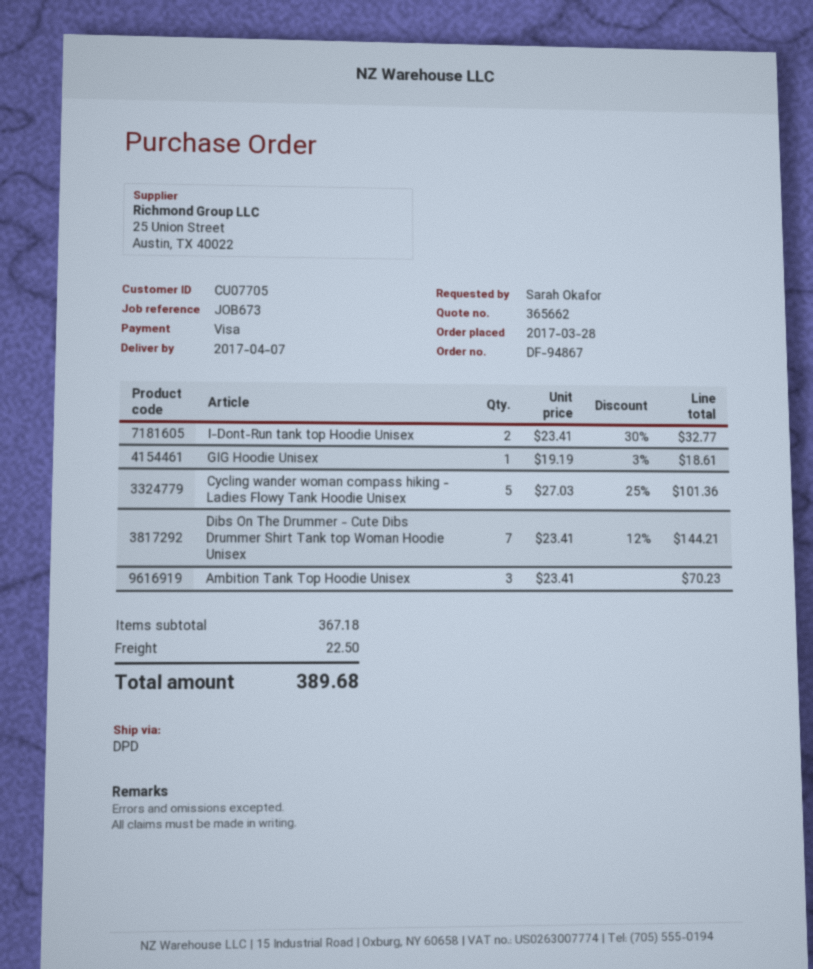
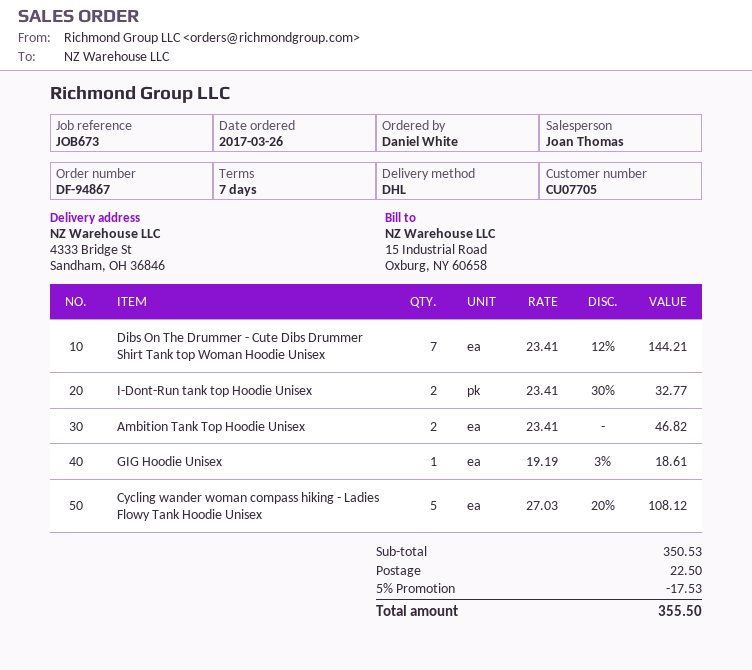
order date: 2017-03-28 -> 2017-03-26
ordered by: Sarah Okafor -> Daniel White
shipping method: DPD -> DHL
Cycling wander woman compass hiking - Ladies Flowy Tank Hoodie Unisex: 5 x 27.03 - 25% = 101.36 -> 5 x 27.03 - 20% = 108.12
Ambition Tank Top Hoodie Unisex: 3 x 23.41 = 70.23 -> 2 x 23.41 = 46.82
subtotal: 367.18 -> 350.53
discount: none -> 5% = 17.53
total: 389.68 -> 355.50

